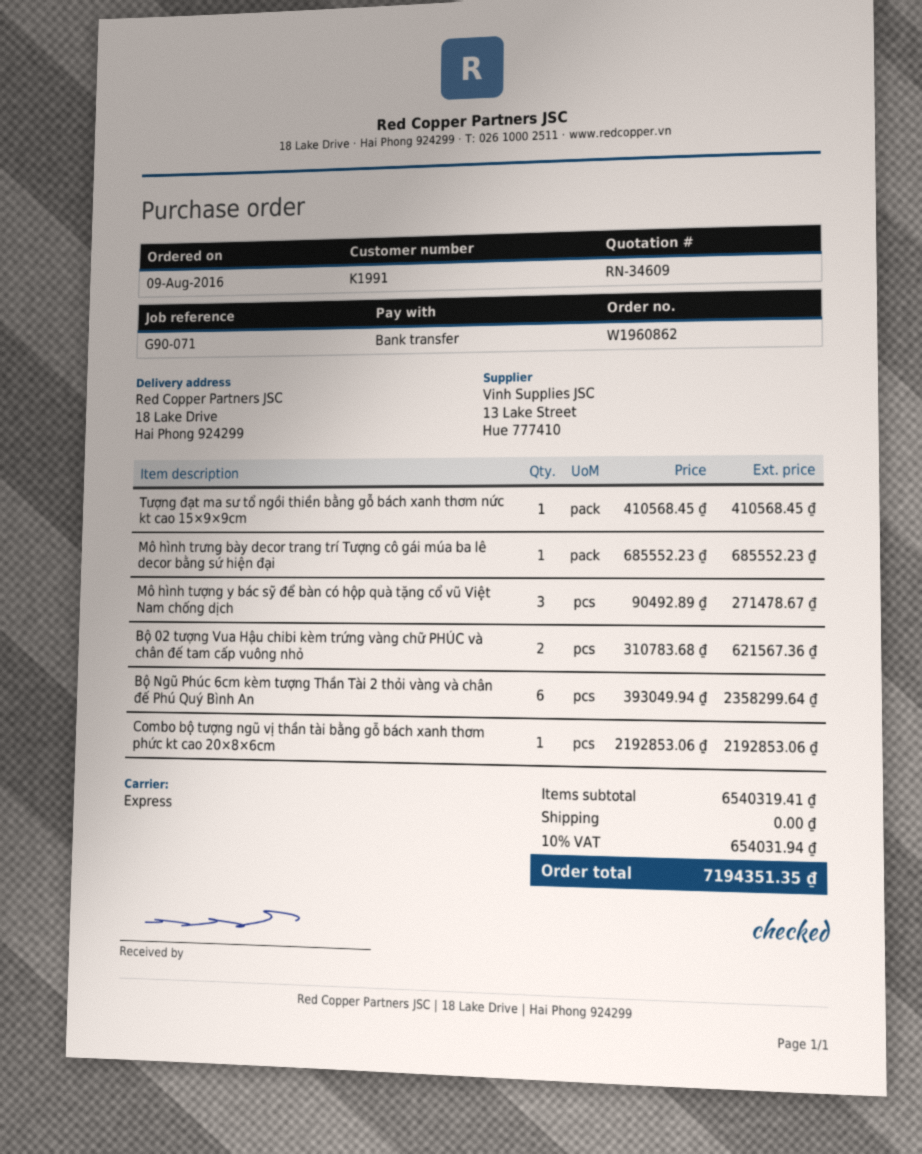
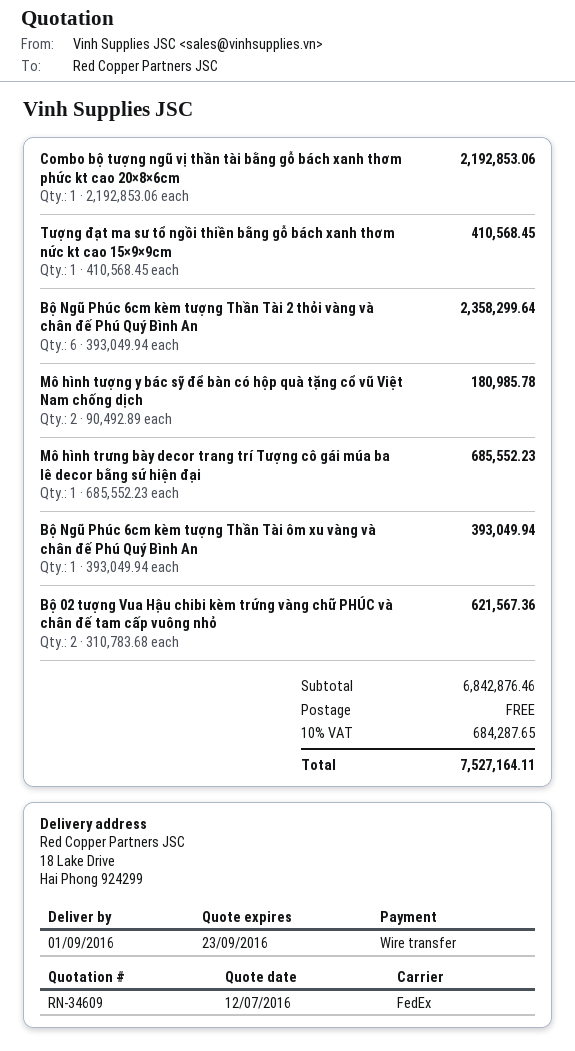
shipping method: express -> FedEx
Mô hình tượng y bác sỹ để bàn có hộp quà tặng cổ vũ Việt Nam chống dịch: 3 x 90492.89 = 271478.67 -> 2 x 90492.89 = 180985.78
Bộ Ngũ Phúc 6cm kèm tượng Thần Tài ôm xu vàng và chân đế Phú Quý Bình An: none -> 1 x 393049.94 = 393049.94
subtotal: 6540319.41 -> 6842876.46
tax: 10% = 654031.94 -> 10% = 684287.65
total: 7194351.35 -> 7527164.11

